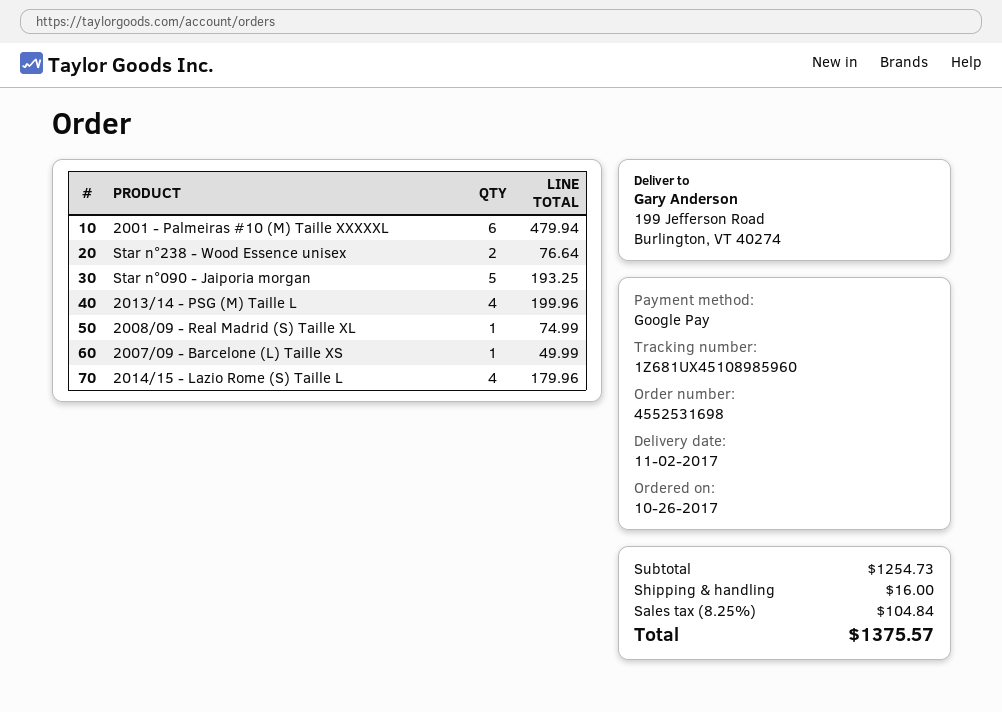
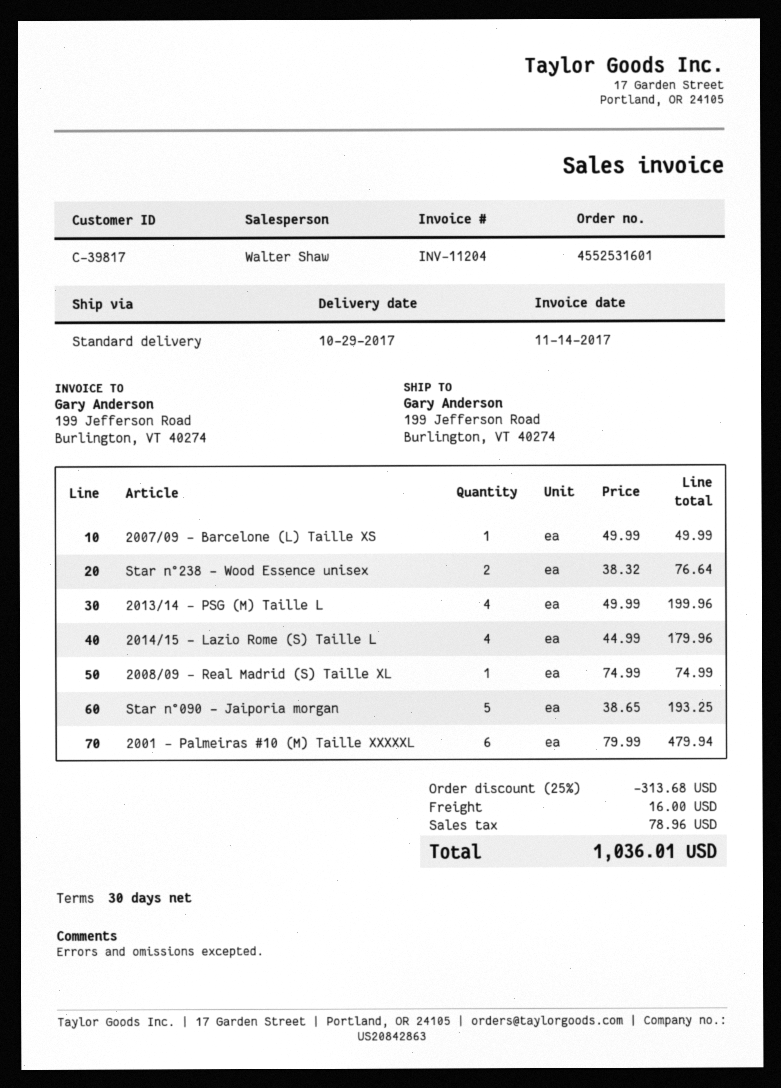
order number: 4552531698 -> 4552531601
delivery date: 2017-11-02 -> 2017-10-29
discount: none -> 25% = 313.68
tax: 104.84 -> 78.96
total: 1375.57 -> 1036.01

